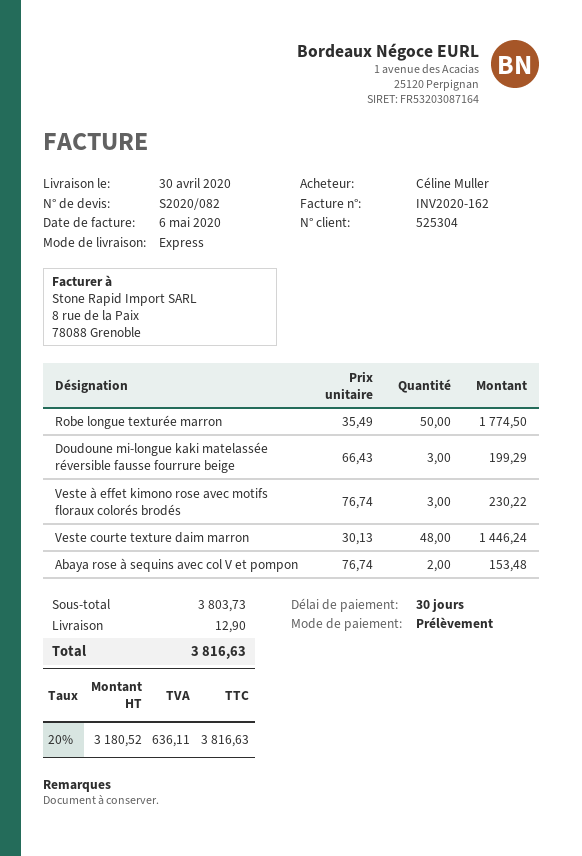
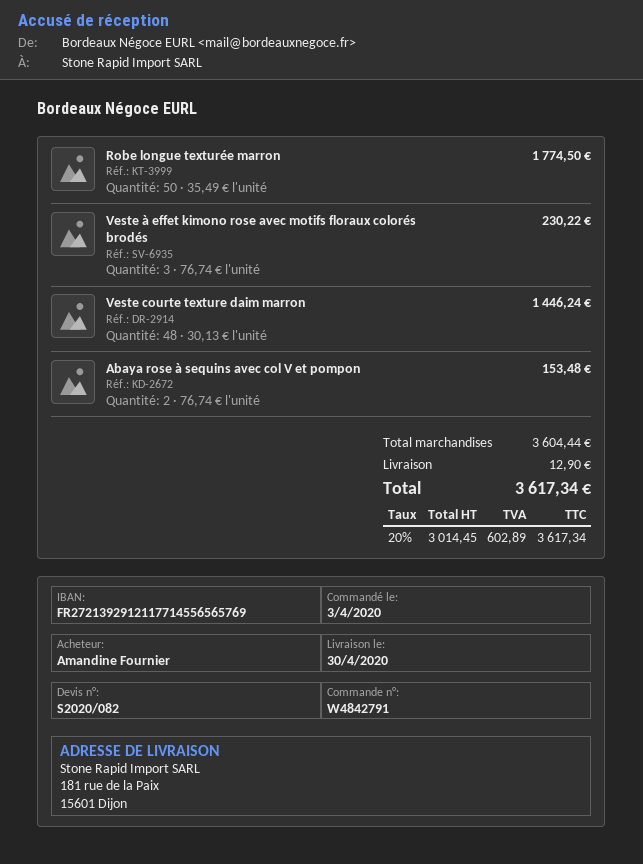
ordered by: Céline Muller -> Amandine Fournier
Doudoune mi-longue kaki matelassée réversible fausse fourrure beige: 3 x 66.43 = 199.29 -> none
subtotal: 3803.73 -> 3604.44
net: 3180.52 -> 3014.45
tax: 20% = 636.11 -> 20% = 602.89
total: 3816.63 -> 3617.34

